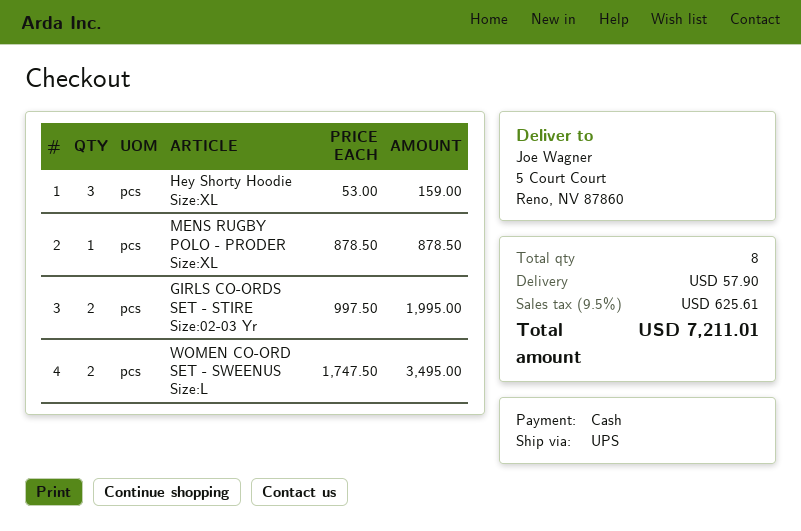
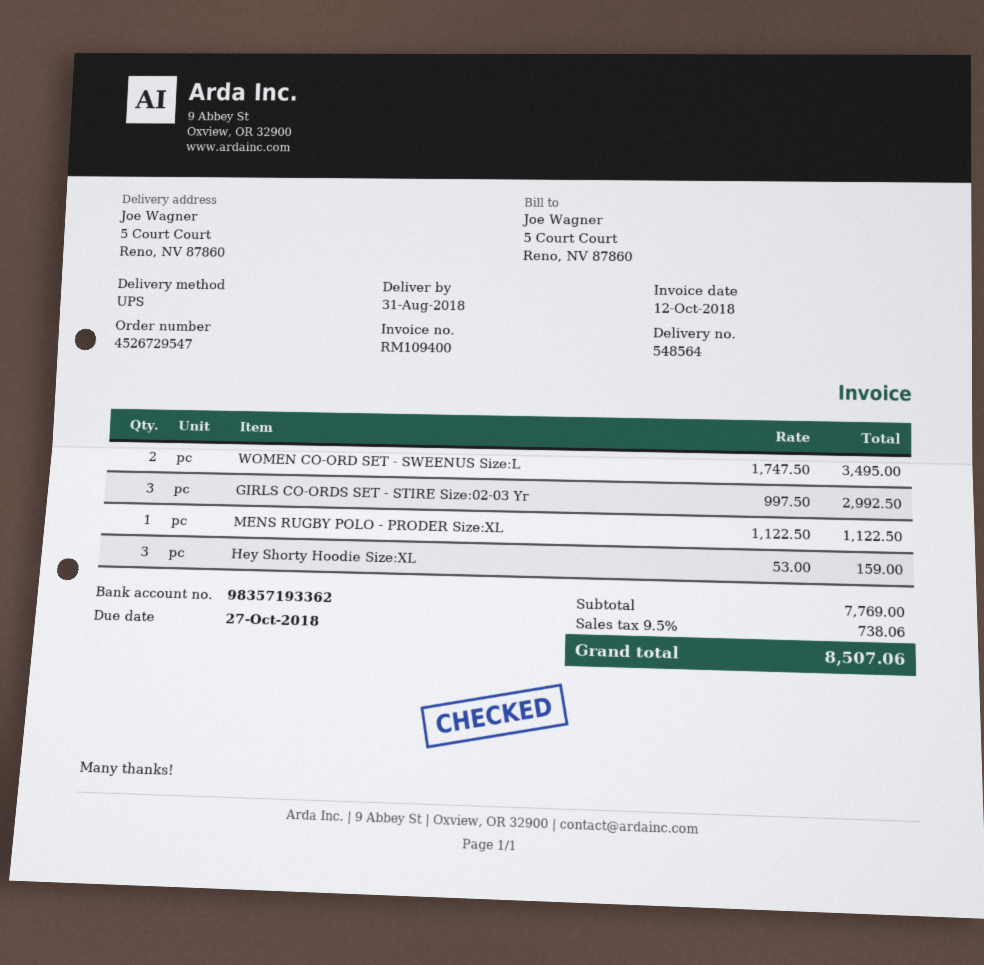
MENS RUGBY POLO - PRODER Size:XL: 1 x 878.50 = 878.50 -> 1 x 1122.50 = 1122.50
GIRLS CO-ORDS SET - STIRE Size:02-03 Yr: 2 x 997.50 = 1995.00 -> 3 x 997.50 = 2992.50
shipping: 57.90 -> none
tax: 9.5% = 625.61 -> 9.5% = 738.06
total: 7211.01 -> 8507.06

